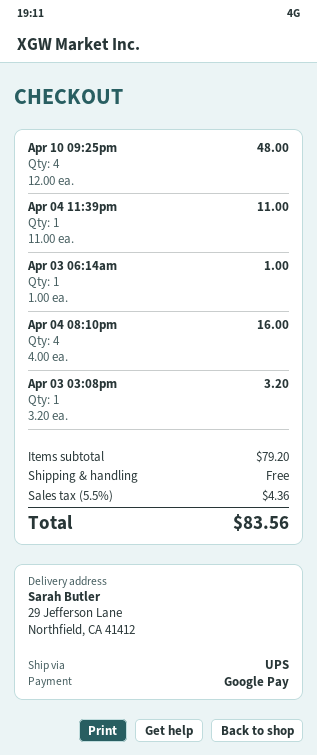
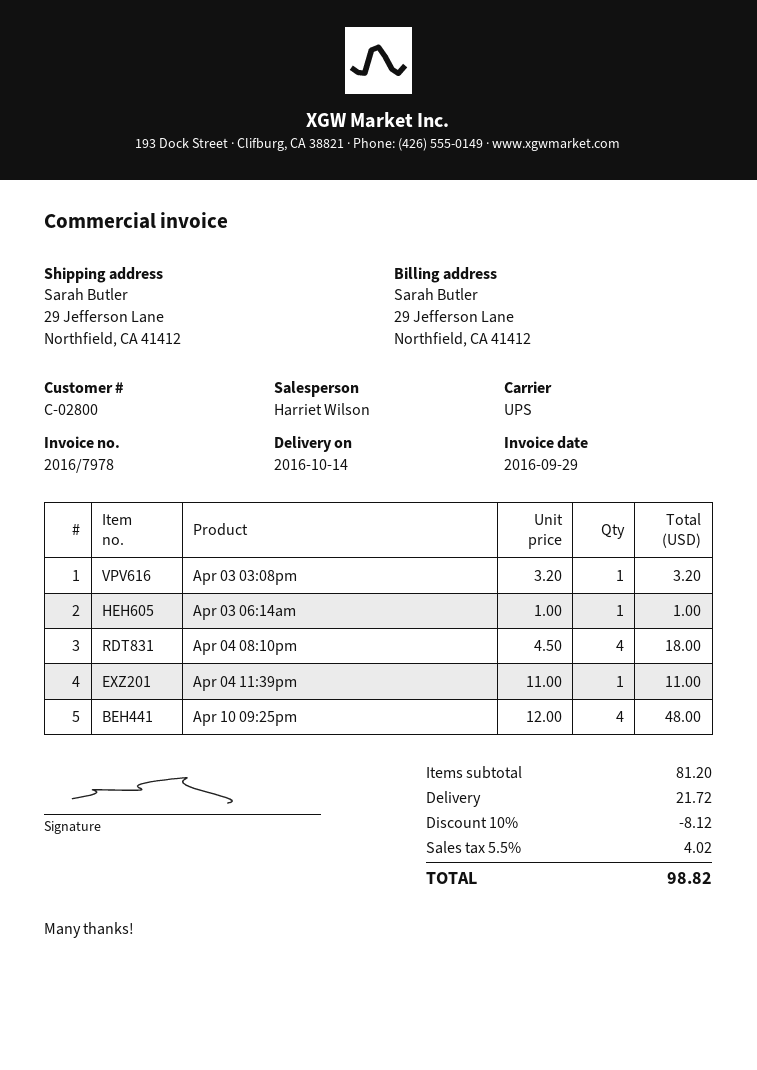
Apr 04 08:10pm: 4 x 4.00 = 16.00 -> 4 x 4.50 = 18.00
subtotal: 79.20 -> 81.20
discount: none -> 10% = 8.12
shipping: 0.00 -> 21.72
tax: 5.5% = 4.36 -> 5.5% = 4.02
total: 83.56 -> 98.82

